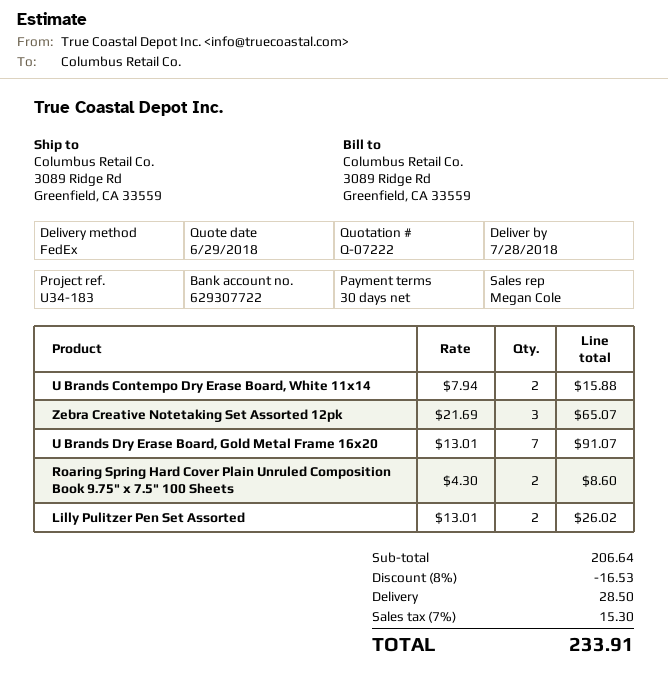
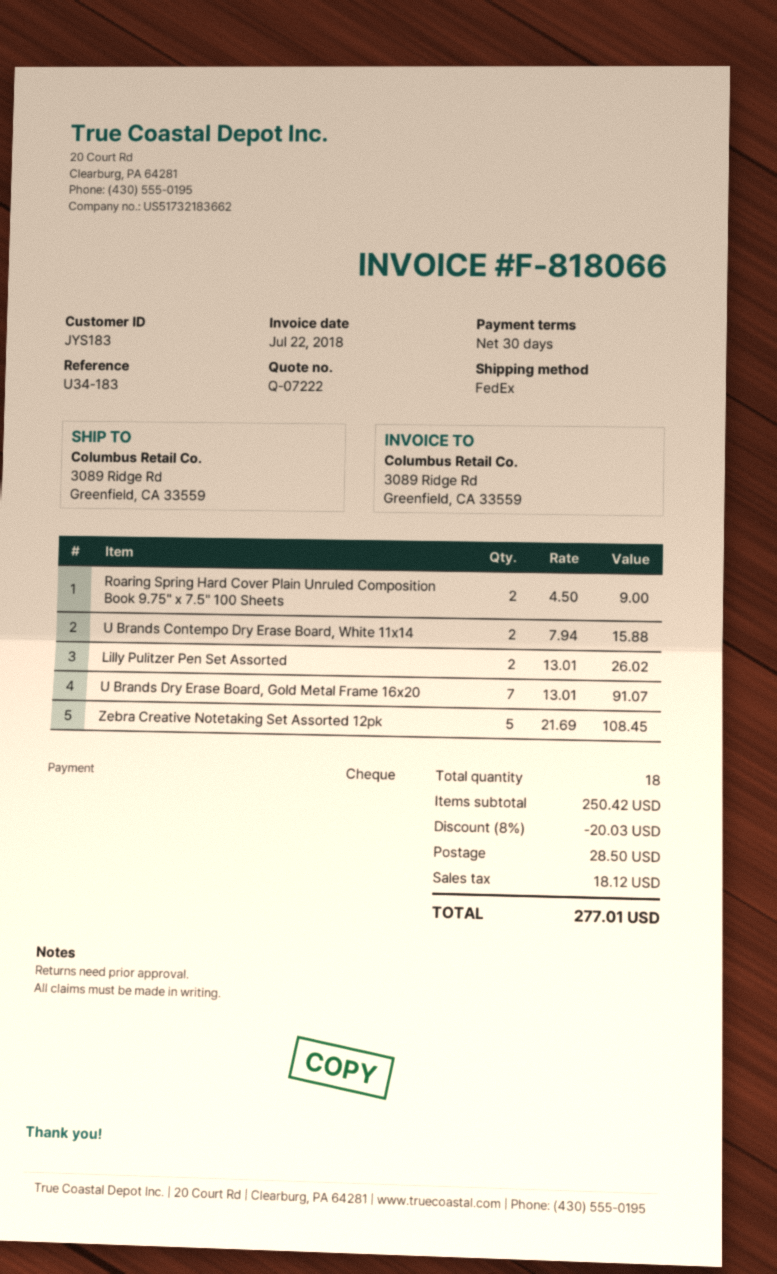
Zebra Creative Notetaking Set Assorted 12pk: 3 x 21.69 = 65.07 -> 5 x 21.69 = 108.45
Roaring Spring Hard Cover Plain Unruled Composition Book 9.75" x 7.5" 100 Sheets: 2 x 4.30 = 8.60 -> 2 x 4.50 = 9.00
subtotal: 206.64 -> 250.42
discount: 8% = 16.53 -> 8% = 20.03
tax: 15.30 -> 18.12
total: 233.91 -> 277.01

